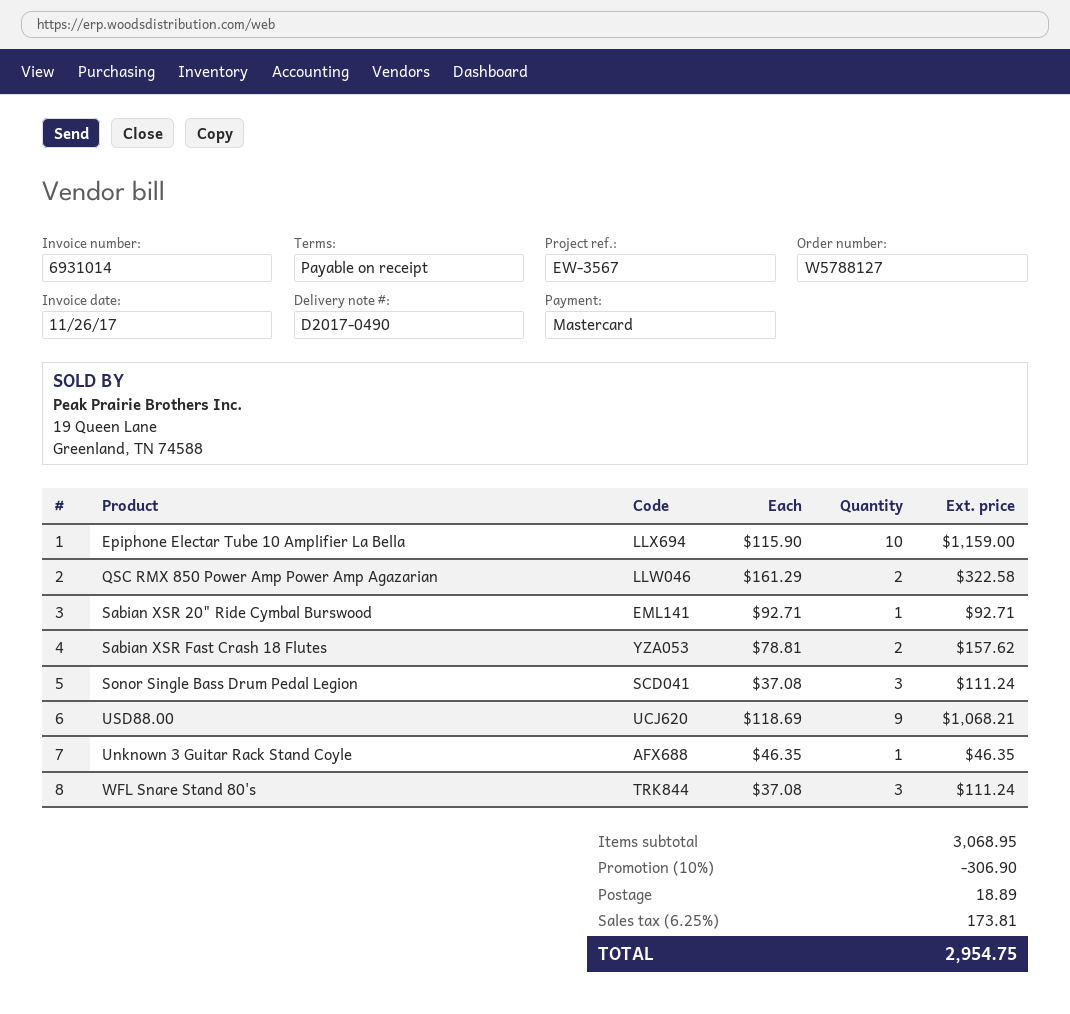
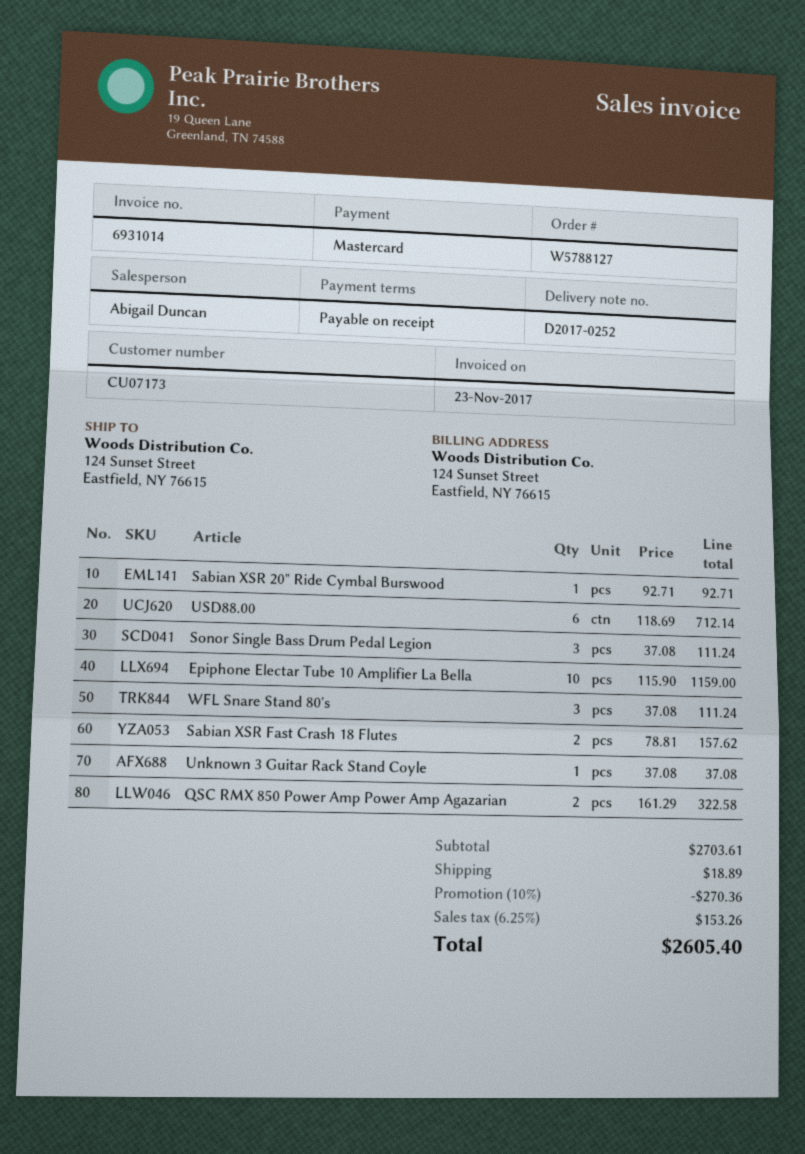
delivery note number: D2017-0490 -> D2017-0252
invoice date: 2017-11-26 -> 2017-11-23
USD88.00: 9 x 118.69 = 1068.21 -> 6 x 118.69 = 712.14
Unknown 3 Guitar Rack Stand Coyle: 1 x 46.35 = 46.35 -> 1 x 37.08 = 37.08
subtotal: 3068.95 -> 2703.61
discount: 10% = 306.90 -> 10% = 270.36
tax: 6.25% = 173.81 -> 6.25% = 153.26
total: 2954.75 -> 2605.40

